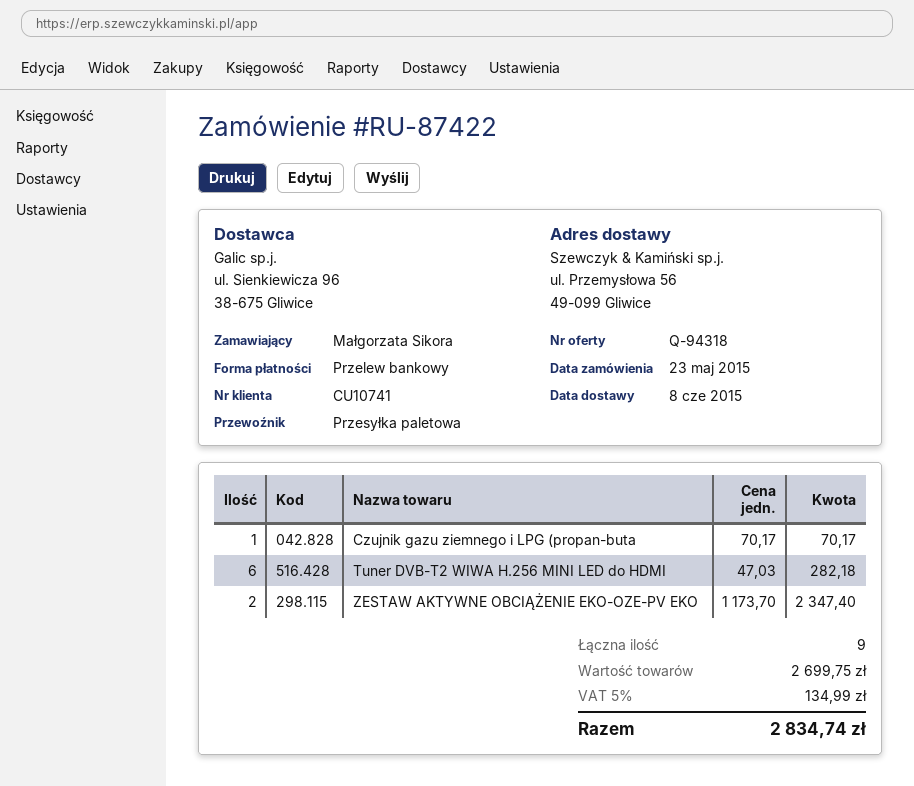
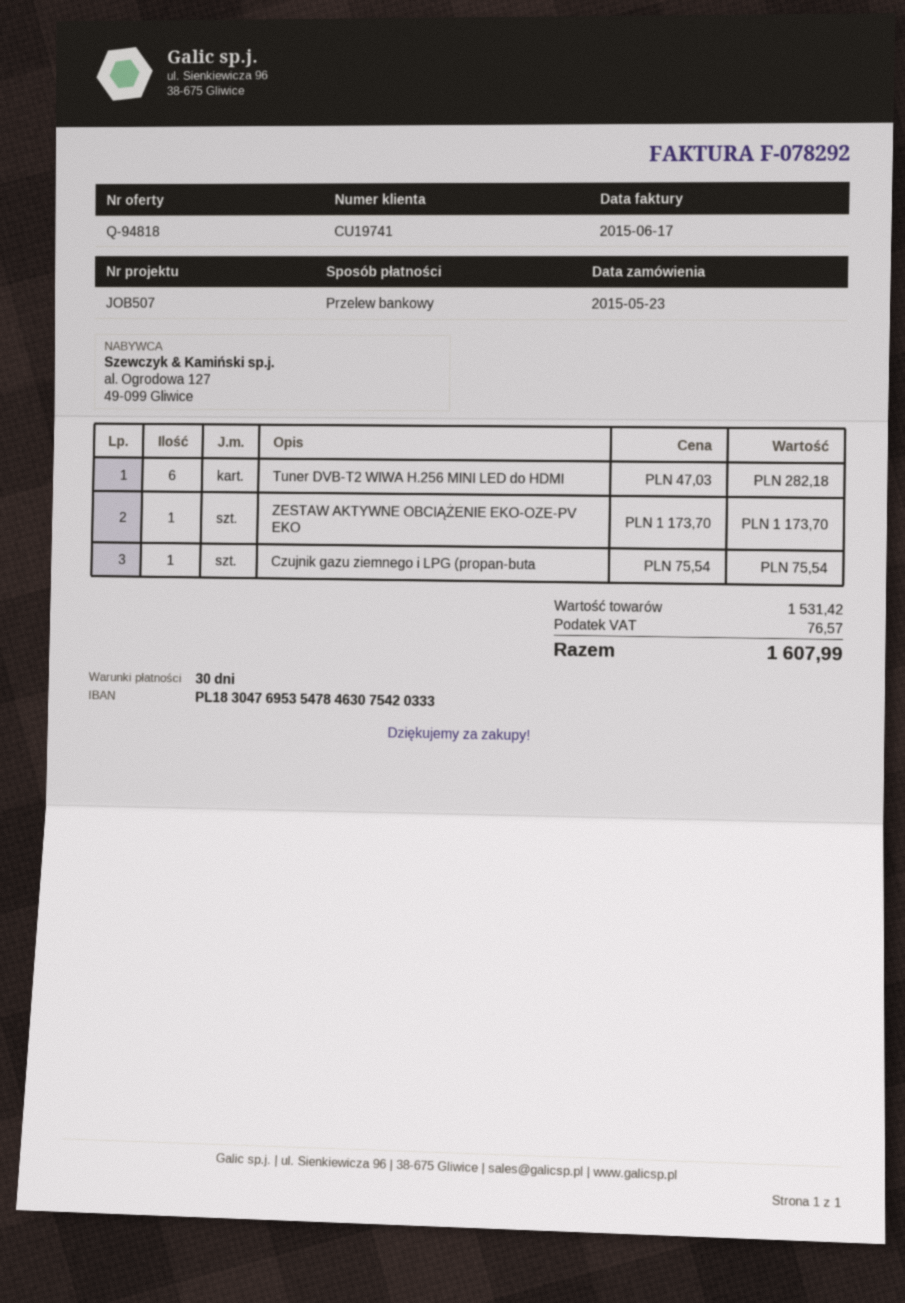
quote number: Q-94318 -> Q-94818
customer number: CU10741 -> CU19741
Czujnik gazu ziemnego i LPG (propan-buta: 1 x 70.17 = 70.17 -> 1 x 75.54 = 75.54
ZESTAW AKTYWNE OBCIĄŻENIE EKO-OZE-PV EKO: 2 x 1173.70 = 2347.40 -> 1 x 1173.70 = 1173.70
subtotal: 2699.75 -> 1531.42
tax: 134.99 -> 76.57
total: 2834.74 -> 1607.99

